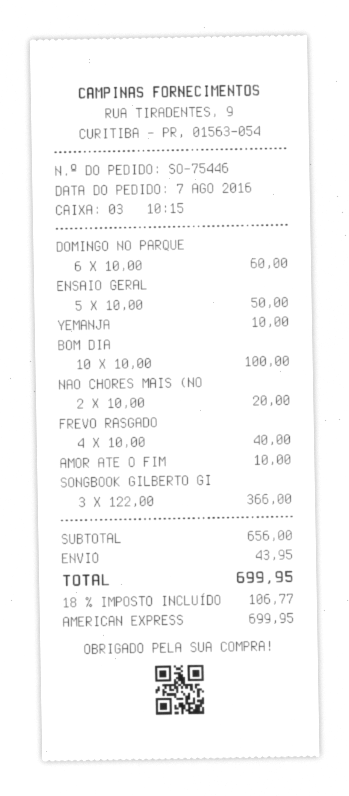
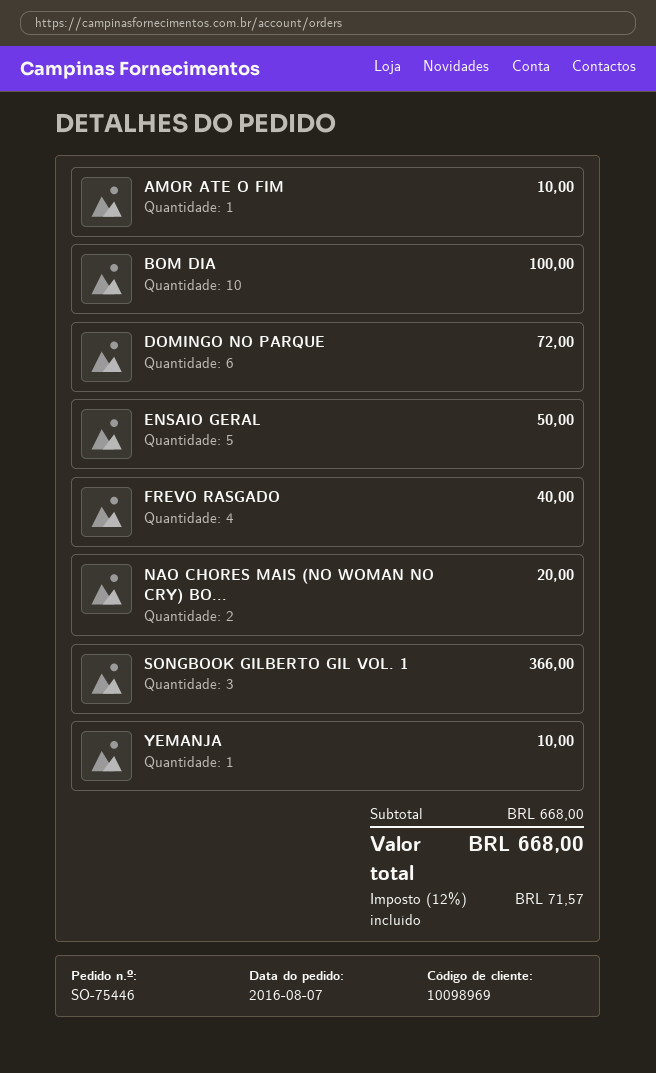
DOMINGO NO PARQUE: 6 for 60.00 -> 6 for 72.00
subtotal: 656.00 -> 668.00
shipping: 43.95 -> none
tax: 18% = 106.77 -> 12% = 71.57
total: 699.95 -> 668.00

